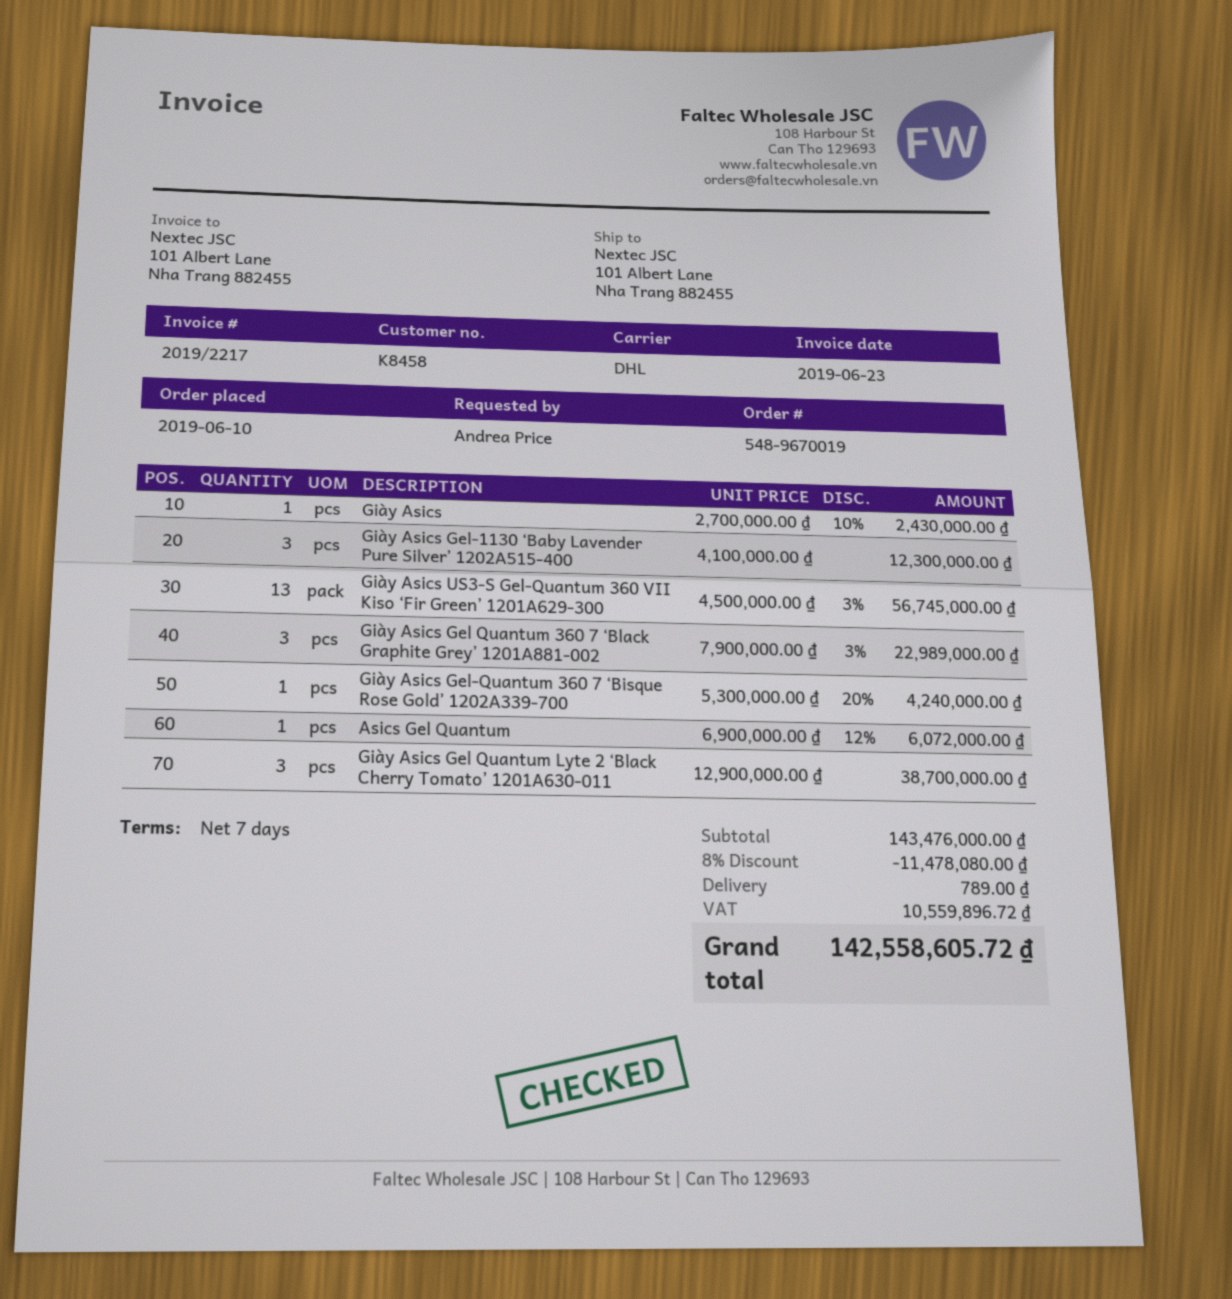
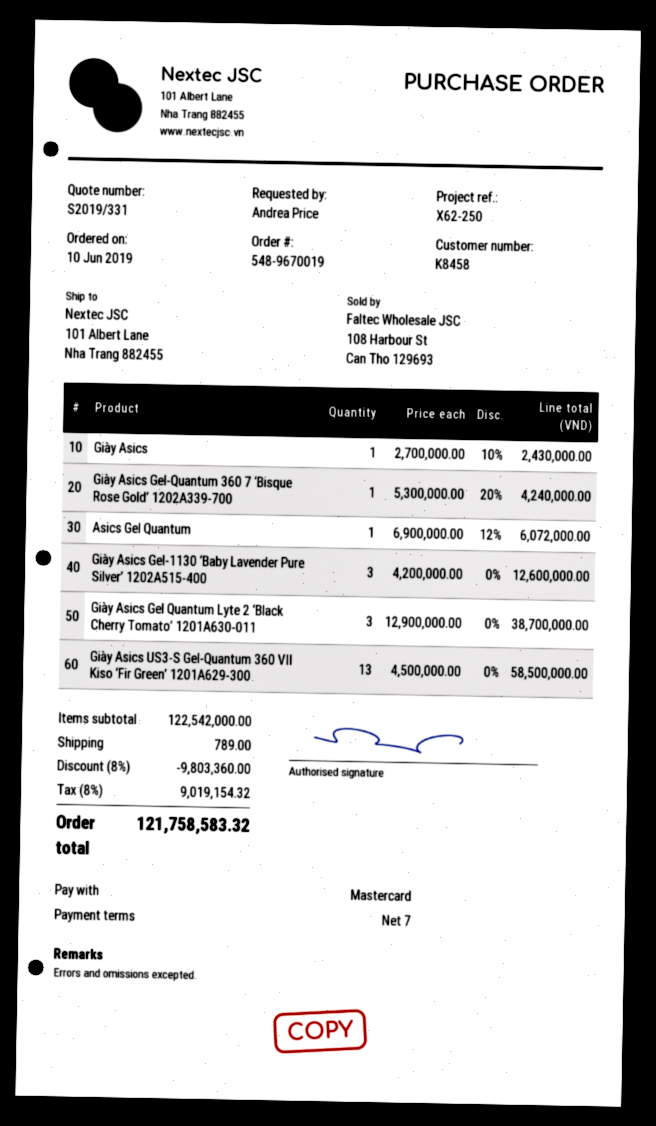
Giày Asics Gel-1130 ‘Baby Lavender Pure Silver’ 1202A515-400: 3 x 4100000.00 = 12300000.00 -> 3 x 4200000.00 = 12600000.00
Giày Asics US3-S Gel-Quantum 360 VII Kiso ‘Fir Green’ 1201A629-300: 13 x 4500000.00 - 3% = 56745000.00 -> 13 x 4500000.00 = 58500000.00
Giày Asics Gel Quantum 360 7 ‘Black Graphite Grey’ 1201A881-002: 3 x 7900000.00 - 3% = 22989000.00 -> none
subtotal: 143476000.00 -> 122542000.00
discount: 8% = 11478080.00 -> 8% = 9803360.00
tax: 10559896.72 -> 9019154.32
total: 142558605.72 -> 121758583.32

